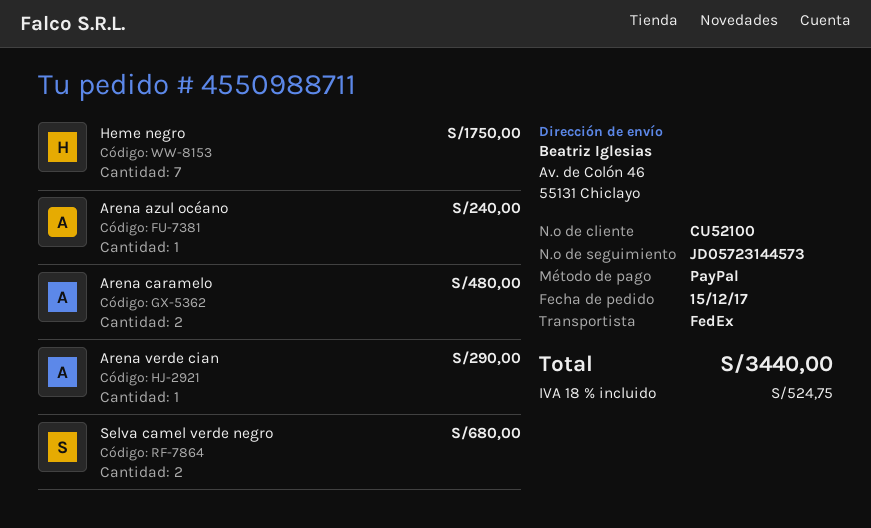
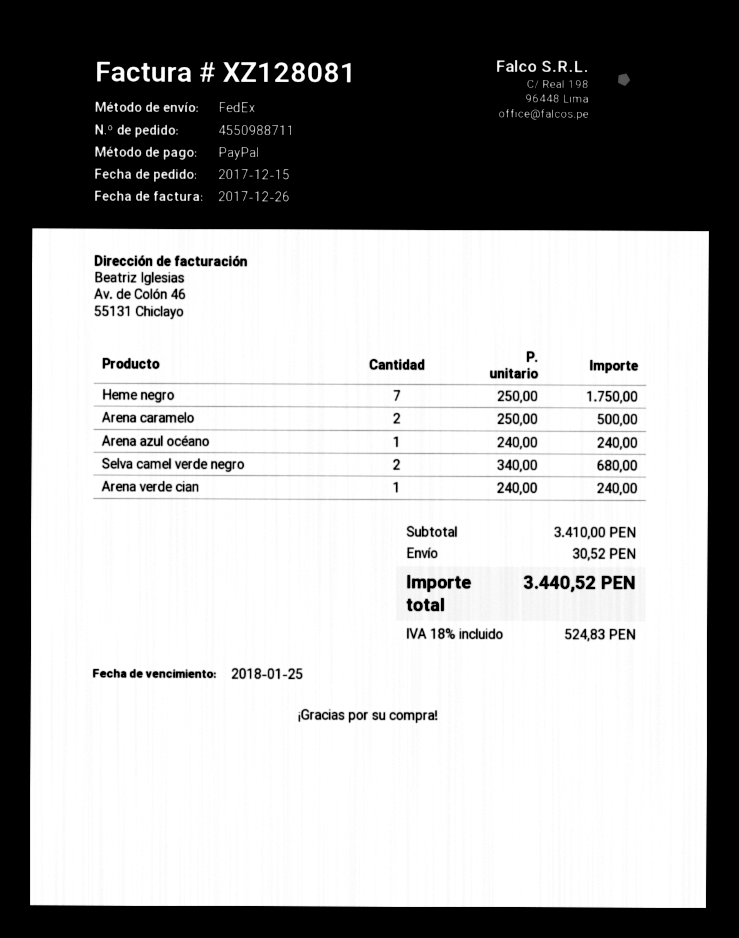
Arena caramelo: 2 for 480.00 -> 2 for 500.00
Arena verde cian: 1 for 290.00 -> 1 for 240.00
shipping: none -> 30.52
tax: 18% = 524.75 -> 18% = 524.83
total: 3440.00 -> 3440.52

